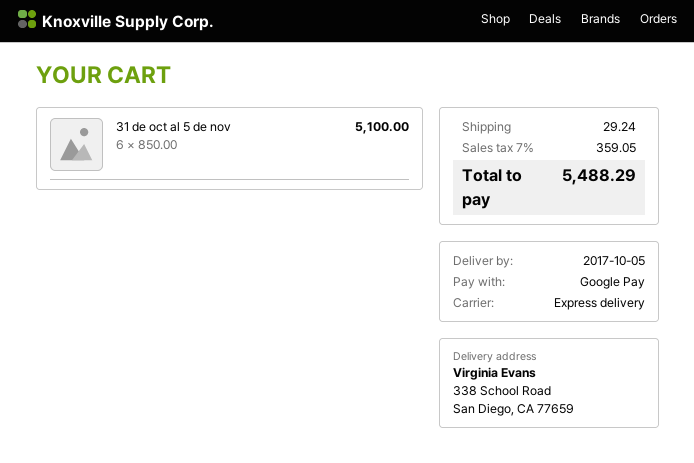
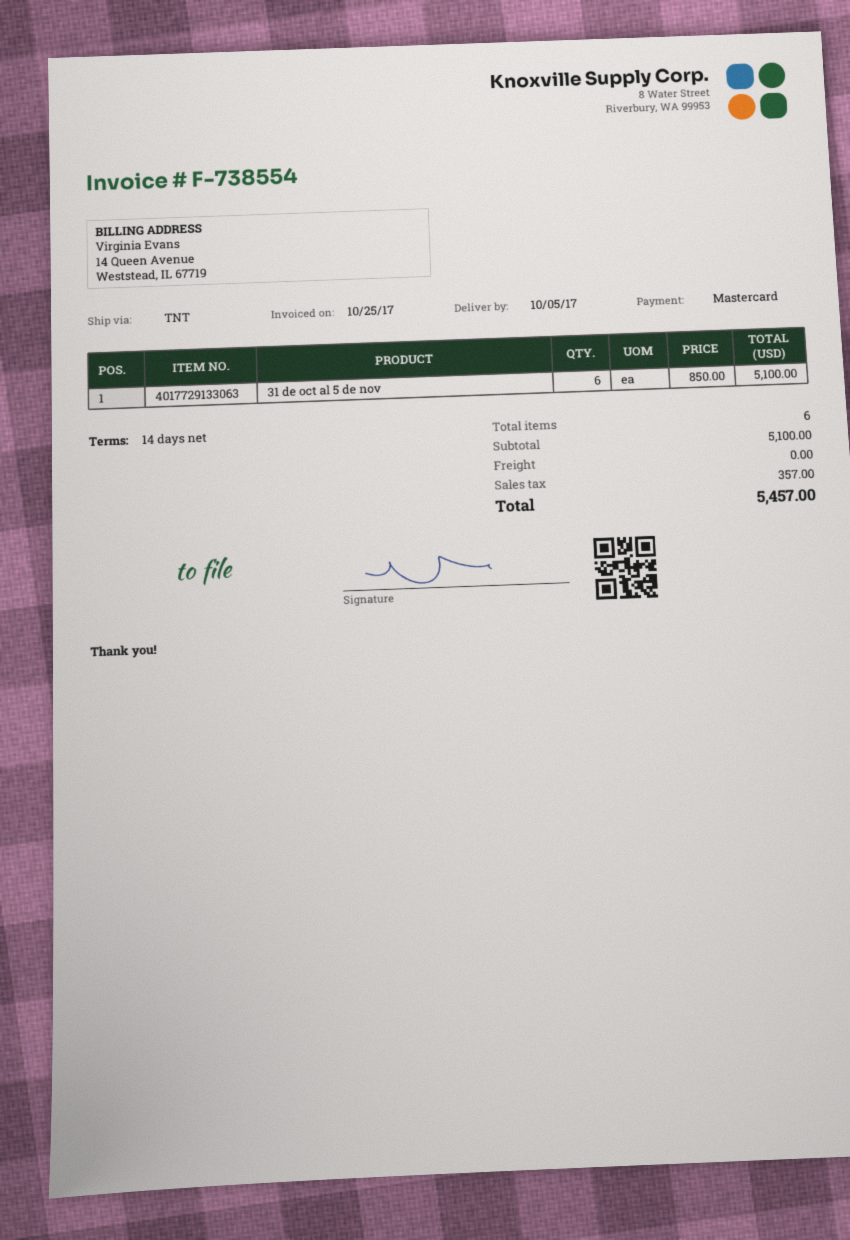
payment method: Google Pay -> Mastercard
shipping method: express -> TNT
shipping: 29.24 -> 0.00
tax: 359.05 -> 357.00
total: 5488.29 -> 5457.00

